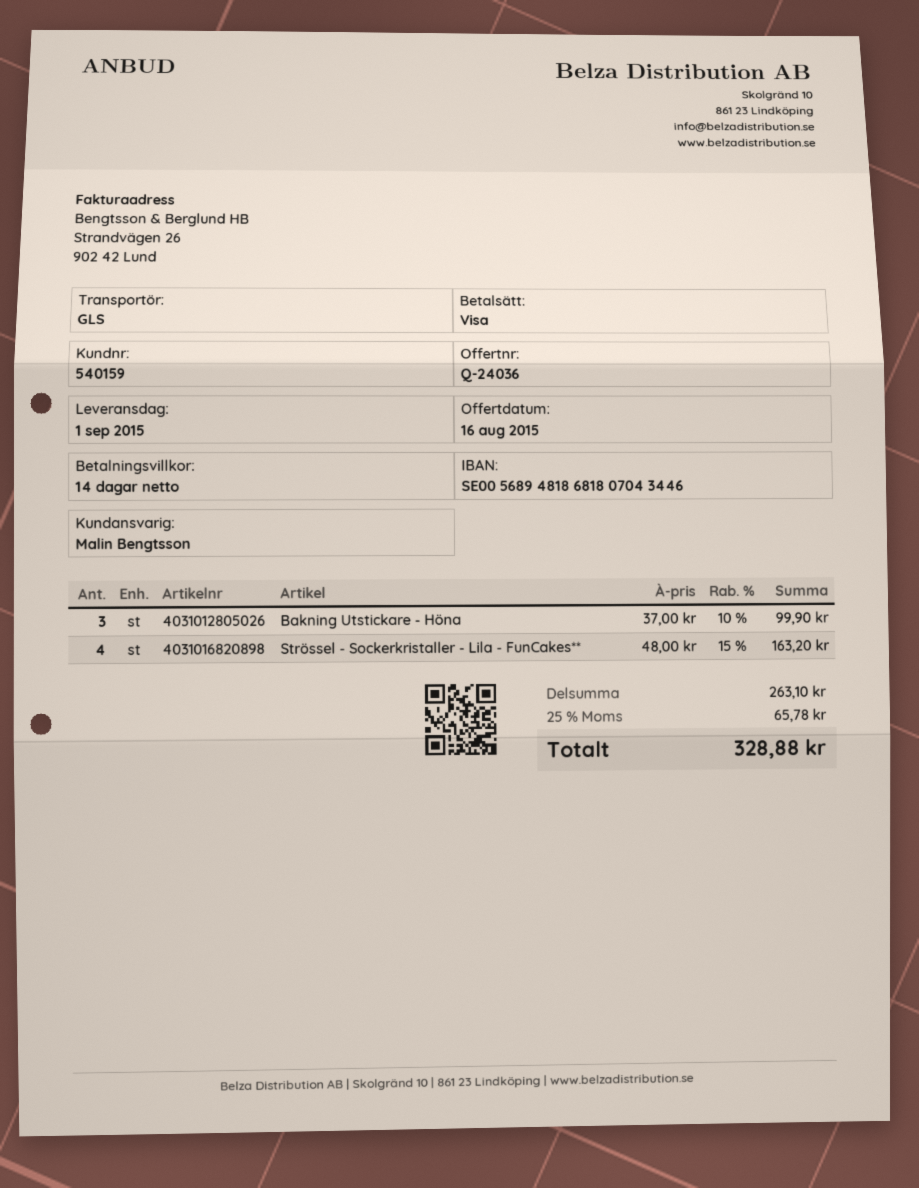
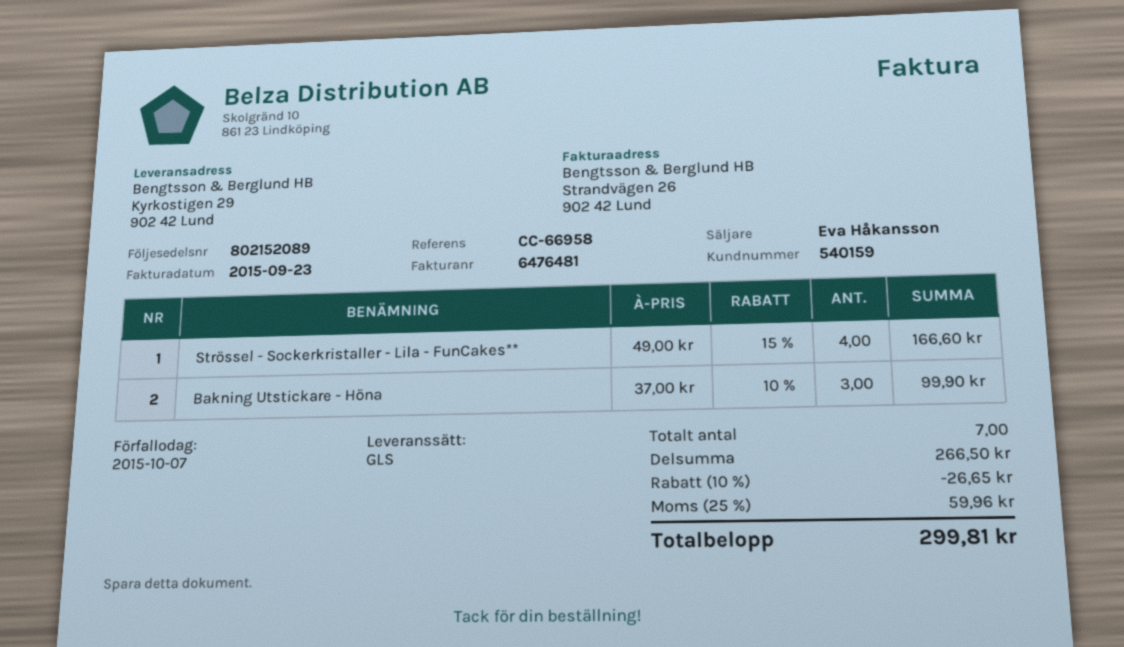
sales rep: Malin Bengtsson -> Eva Håkansson
Strössel - Sockerkristaller - Lila - FunCakes**: 4 x 48.00 - 15% = 163.20 -> 4 x 49.00 - 15% = 166.60
subtotal: 263.10 -> 266.50
discount: none -> 10% = 26.65
tax: 25% = 65.78 -> 25% = 59.96
total: 328.88 -> 299.81

